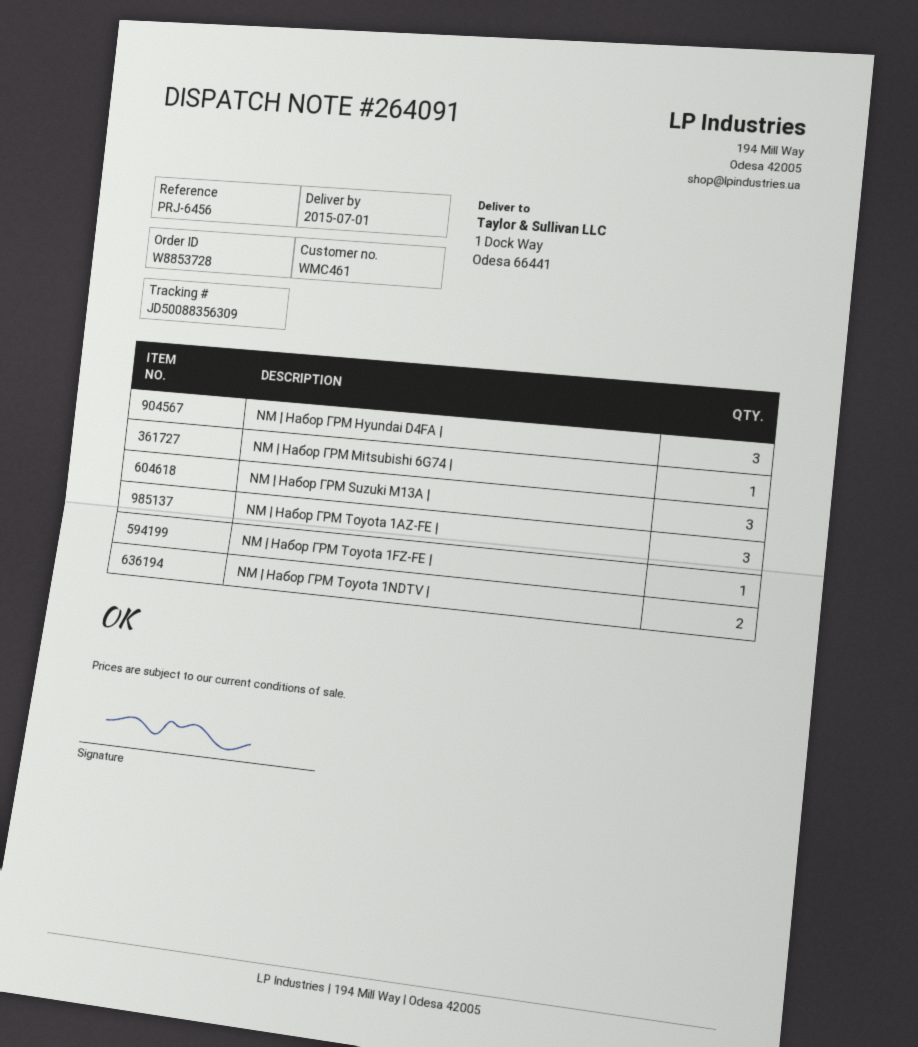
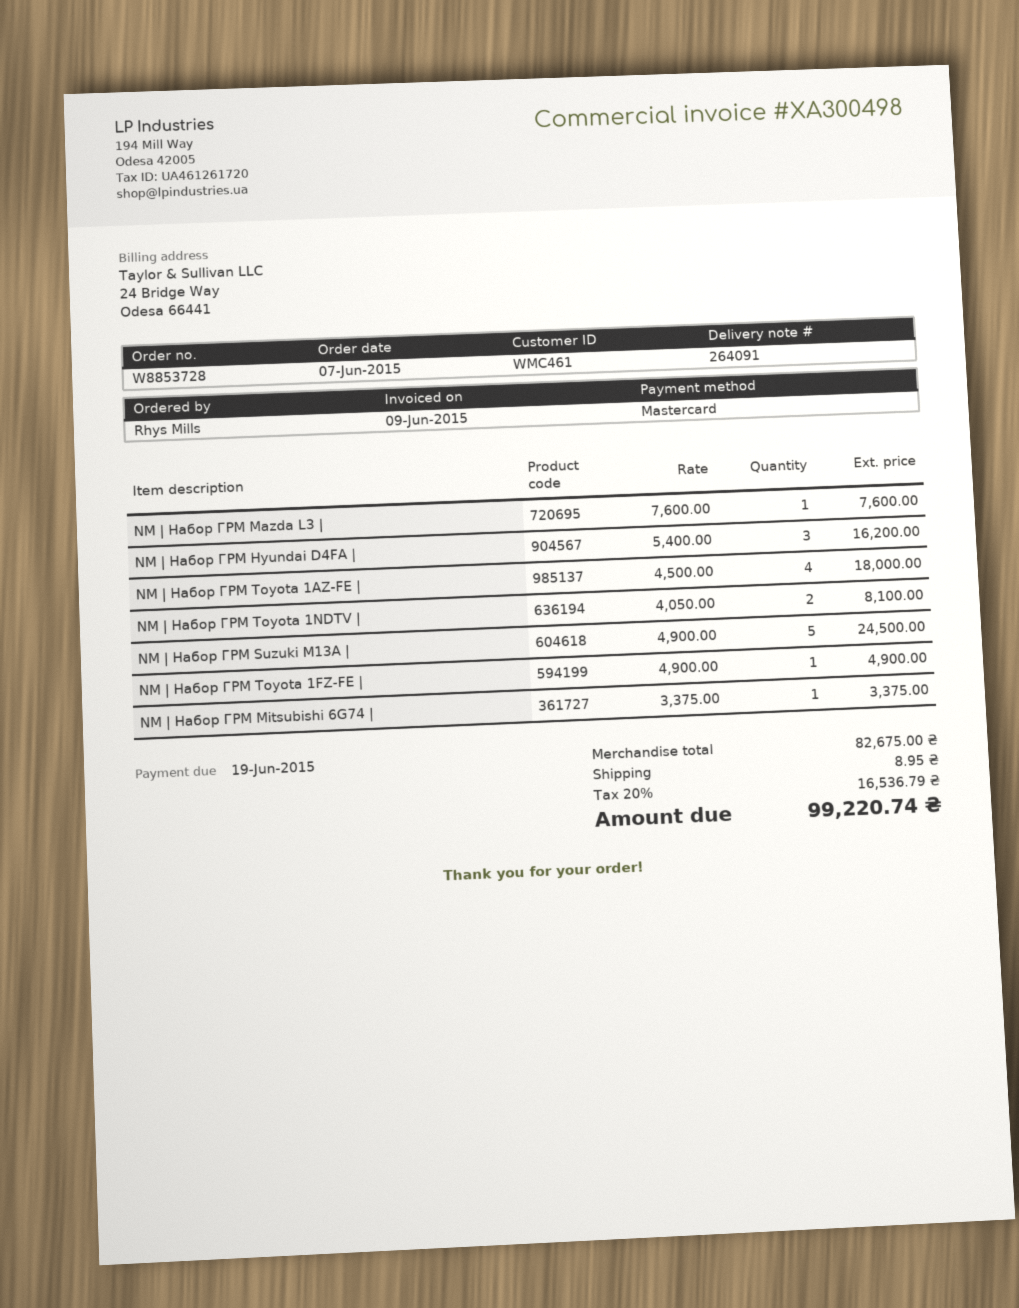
NM | Набор ГРМ Suzuki M13A |: 3 -> 5
NM | Набор ГРМ Toyota 1AZ-FE |: 3 -> 4
NM | Набор ГРМ Mazda L3 |: none -> 1

